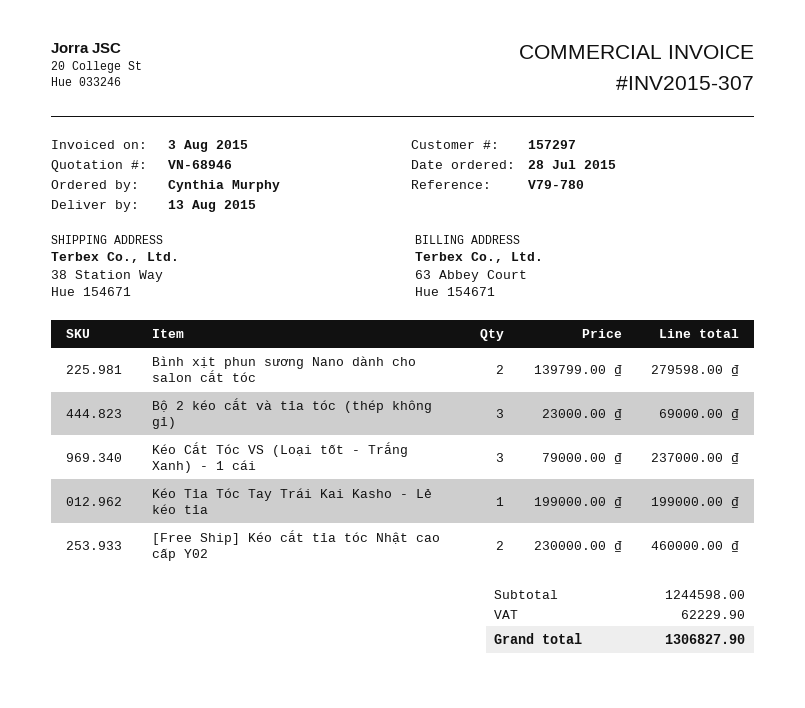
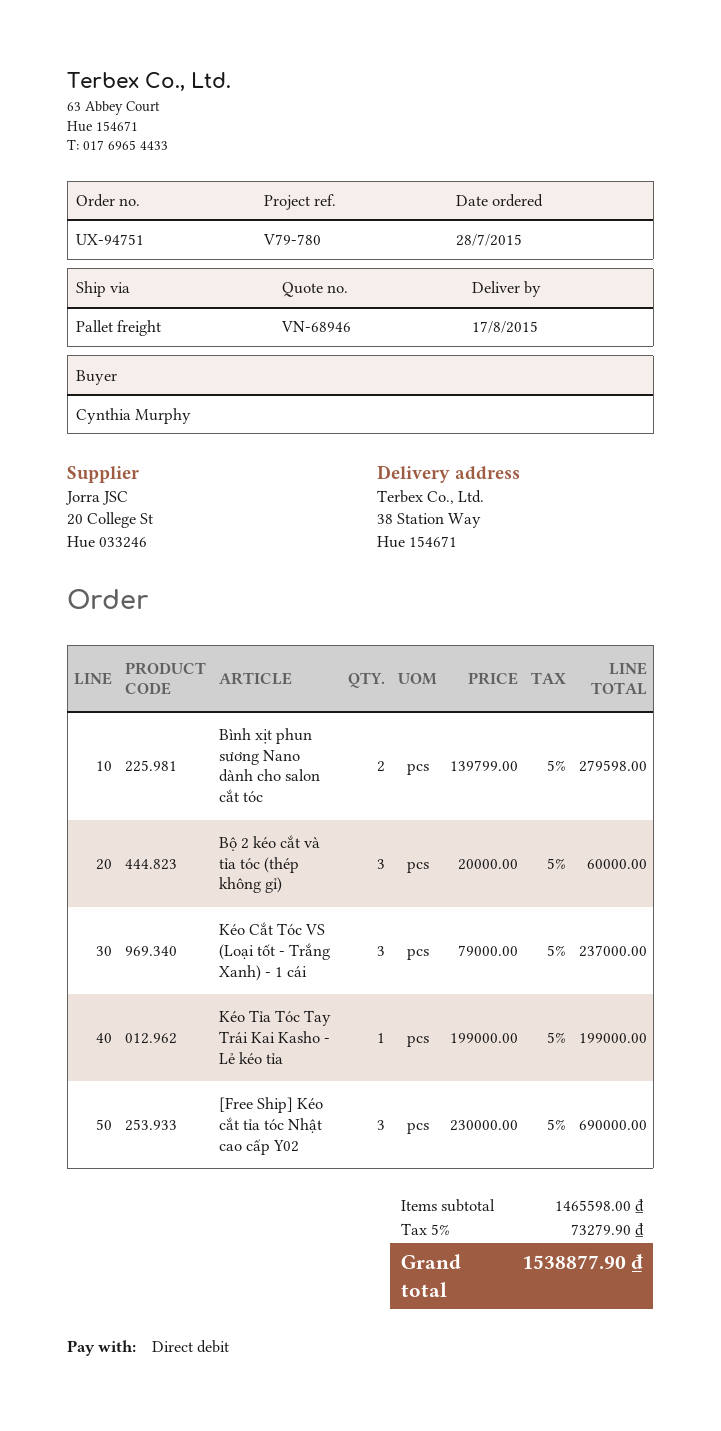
delivery date: 2015-08-13 -> 2015-08-17
Bộ 2 kéo cắt và tỉa tóc (thép không gỉ): 3 x 23000.00 = 69000.00 -> 3 x 20000.00 = 60000.00
[Free Ship] Kéo cắt tỉa tóc Nhật cao cấp Y02: 2 x 230000.00 = 460000.00 -> 3 x 230000.00 = 690000.00
subtotal: 1244598.00 -> 1465598.00
tax: 62229.90 -> 73279.90
total: 1306827.90 -> 1538877.90

